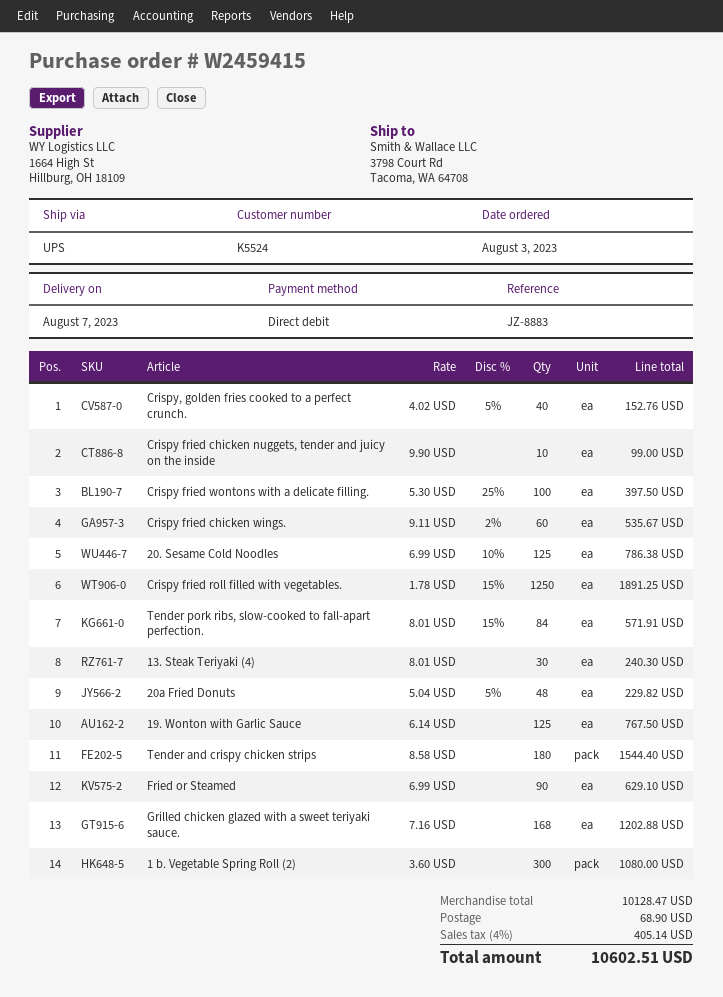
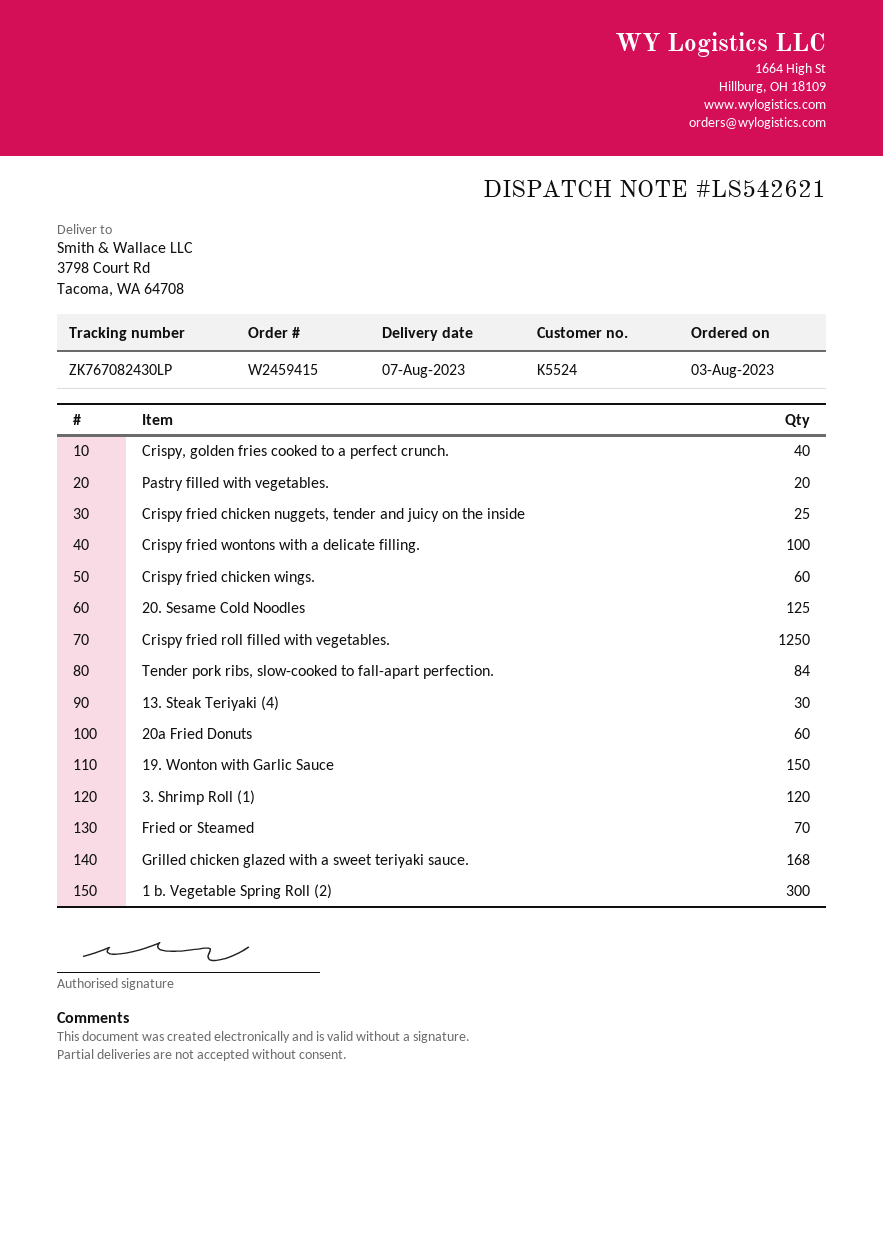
Crispy fried chicken nuggets, tender and juicy on the inside: 10 -> 25
20a Fried Donuts: 48 -> 60
19. Wonton with Garlic Sauce: 125 -> 150
Tender and crispy chicken strips: 180 -> none
Fried or Steamed: 90 -> 70
Pastry filled with vegetables.: none -> 20
3. Shrimp Roll (1): none -> 120

